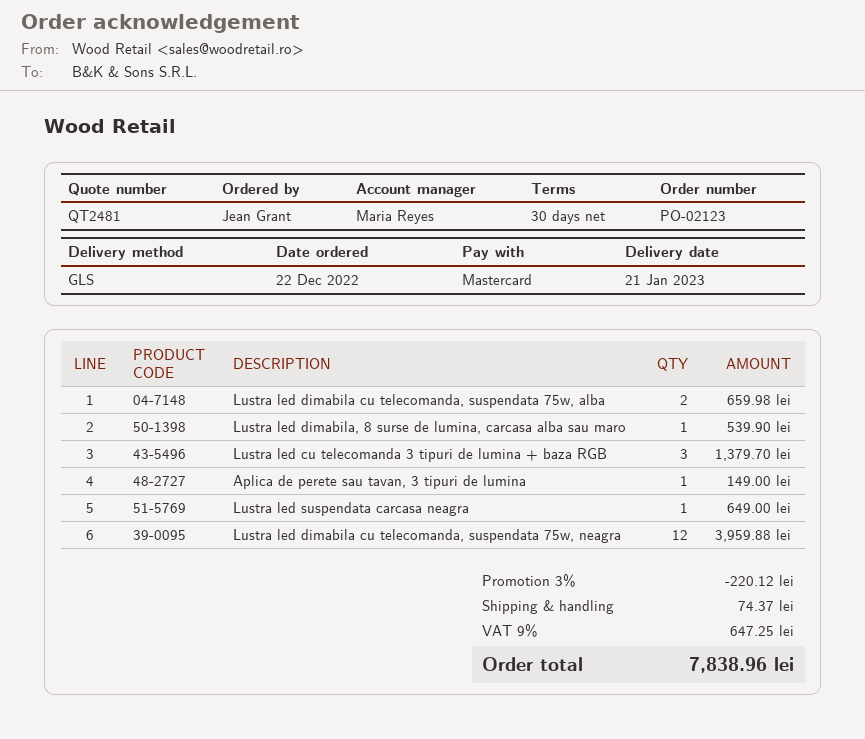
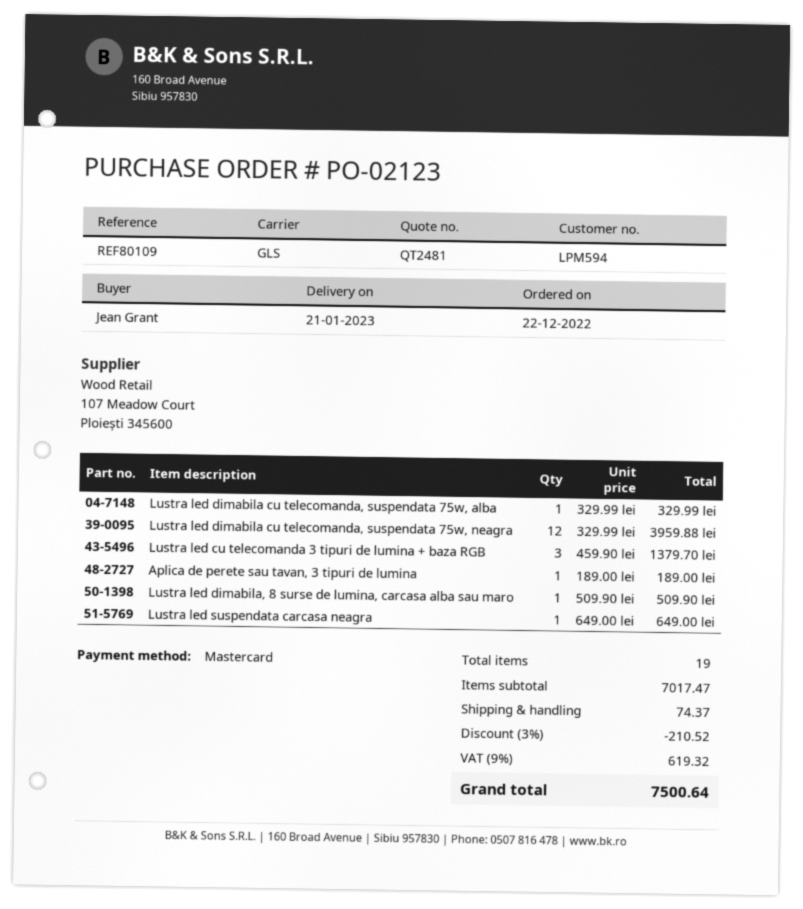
Lustra led dimabila cu telecomanda, suspendata 75w, alba: 2 for 659.98 -> 1 for 329.99
Lustra led dimabila, 8 surse de lumina, carcasa alba sau maro: 1 for 539.90 -> 1 for 509.90
Aplica de perete sau tavan, 3 tipuri de lumina: 1 for 149.00 -> 1 for 189.00
discount: 3% = 220.12 -> 3% = 210.52
tax: 9% = 647.25 -> 9% = 619.32
total: 7838.96 -> 7500.64

